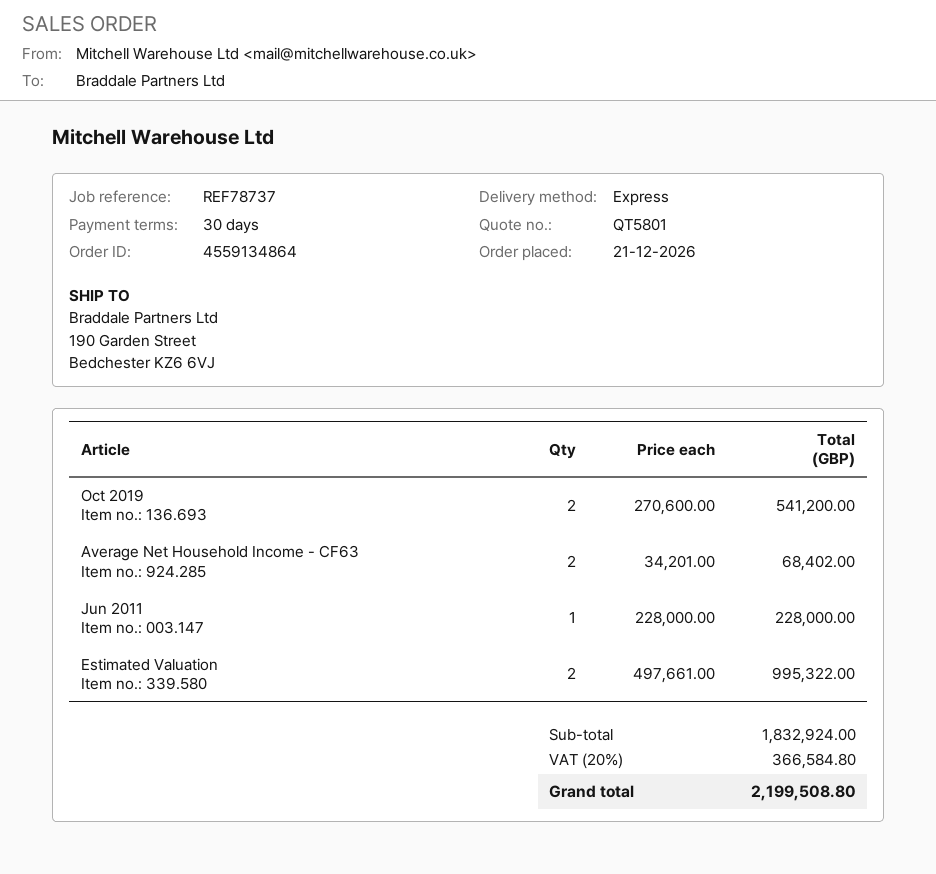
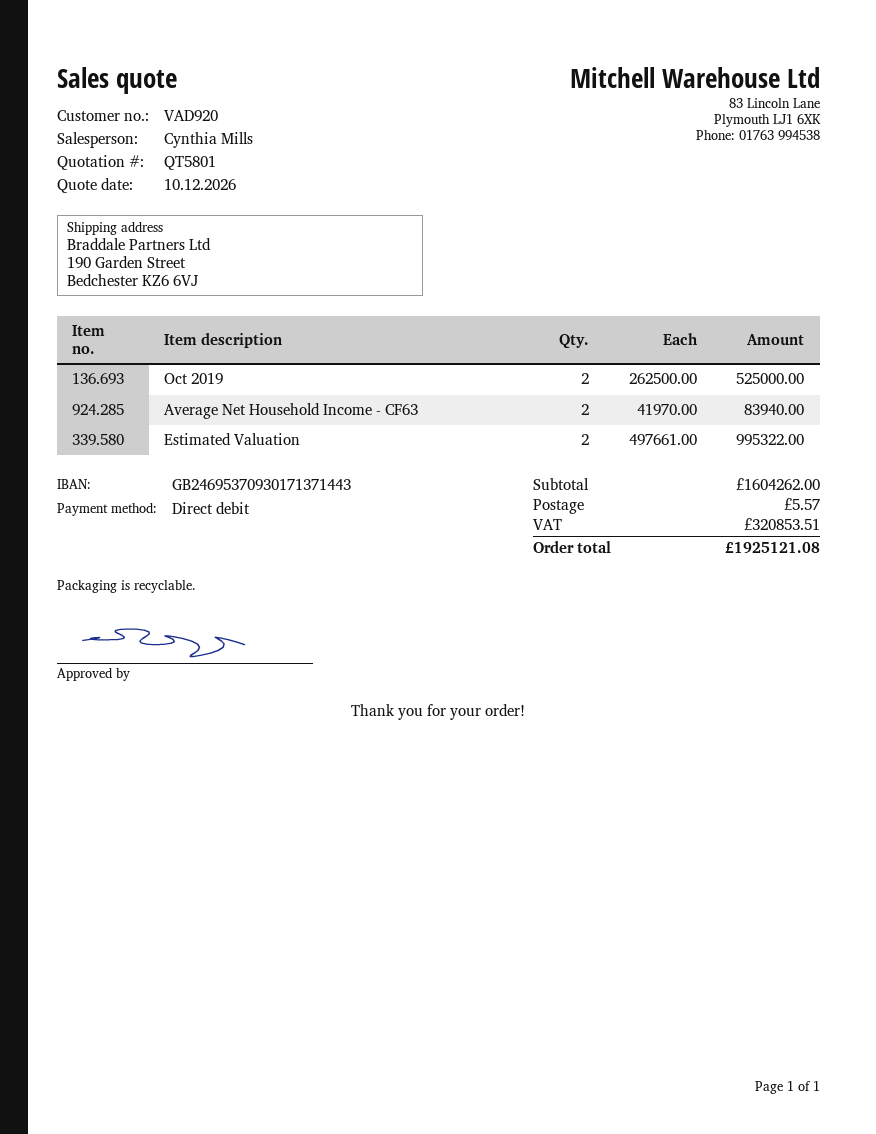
Oct 2019: 2 x 270600.00 = 541200.00 -> 2 x 262500.00 = 525000.00
Average Net Household Income - CF63: 2 x 34201.00 = 68402.00 -> 2 x 41970.00 = 83940.00
Jun 2011: 1 x 228000.00 = 228000.00 -> none
subtotal: 1832924.00 -> 1604262.00
shipping: none -> 5.57
tax: 366584.80 -> 320853.51
total: 2199508.80 -> 1925121.08

